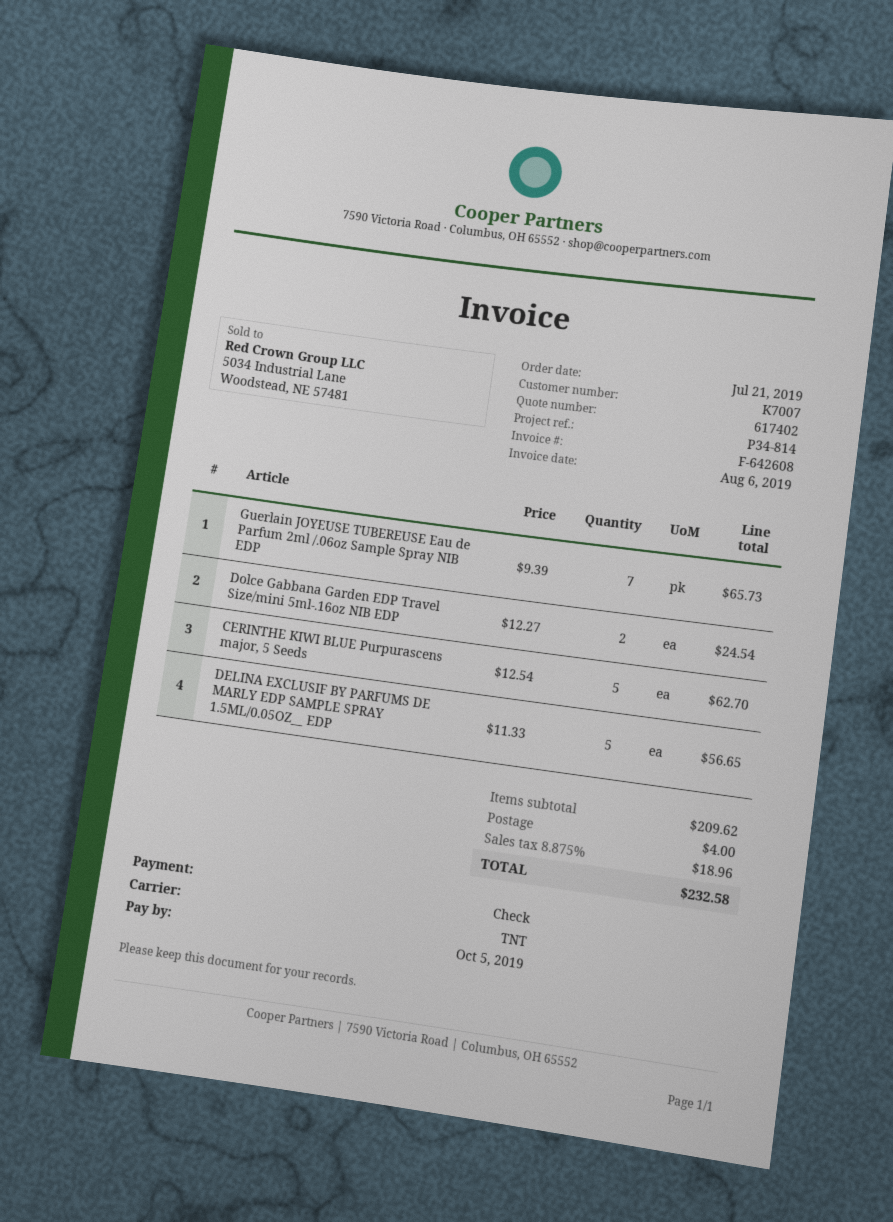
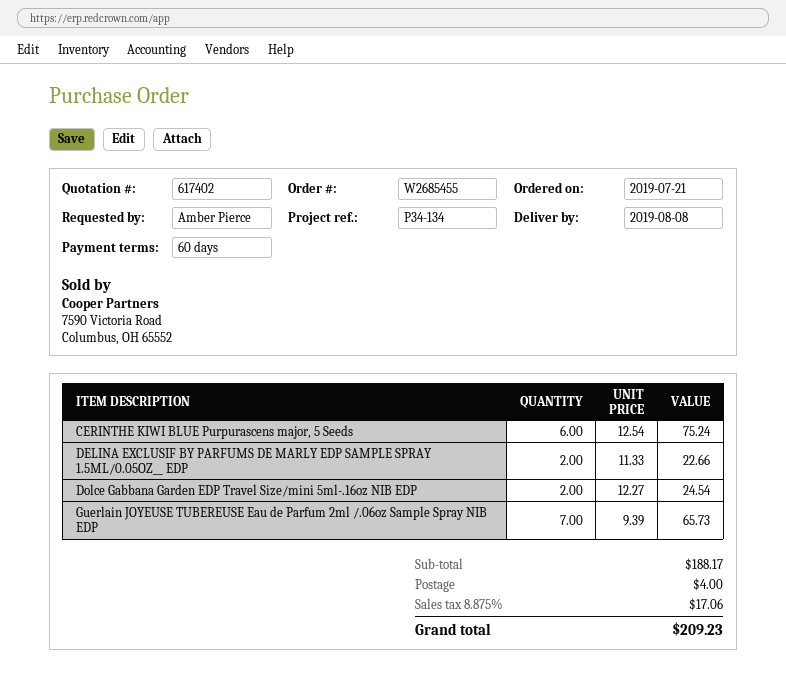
reference: P34-814 -> P34-134
CERINTHE KIWI BLUE Purpurascens major, 5 Seeds: 5 x 12.54 = 62.70 -> 6 x 12.54 = 75.24
DELINA EXCLUSIF BY PARFUMS DE MARLY EDP SAMPLE SPRAY 1.5ML/0.05OZ__ EDP: 5 x 11.33 = 56.65 -> 2 x 11.33 = 22.66
subtotal: 209.62 -> 188.17
tax: 8.875% = 18.96 -> 8.875% = 17.06
total: 232.58 -> 209.23

